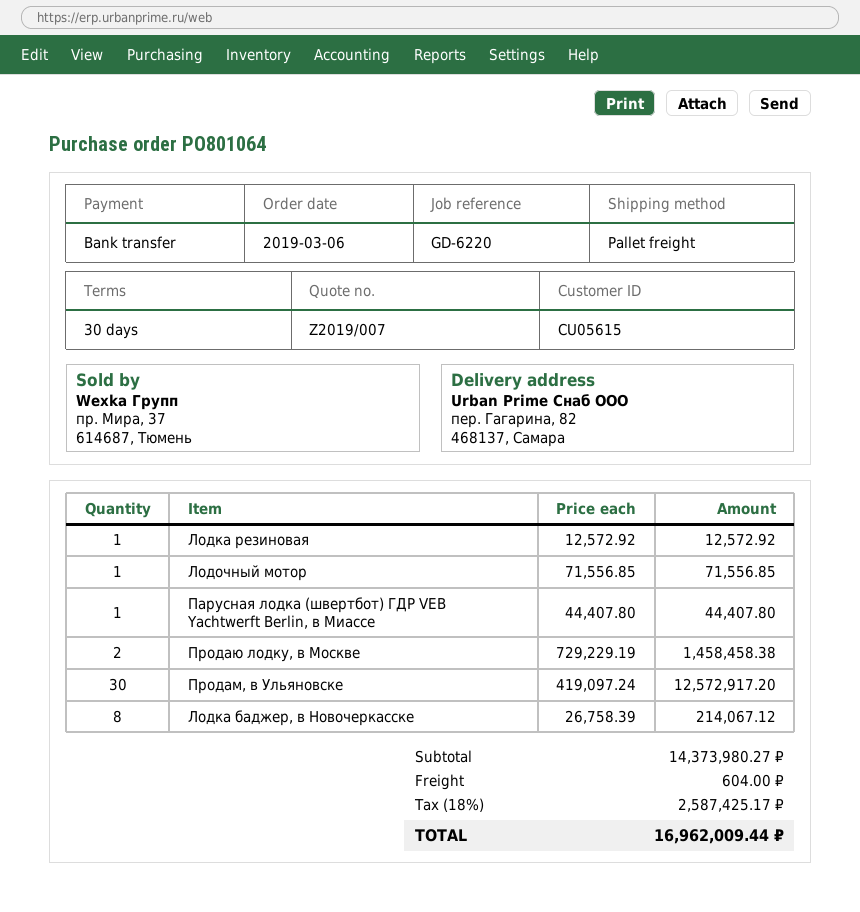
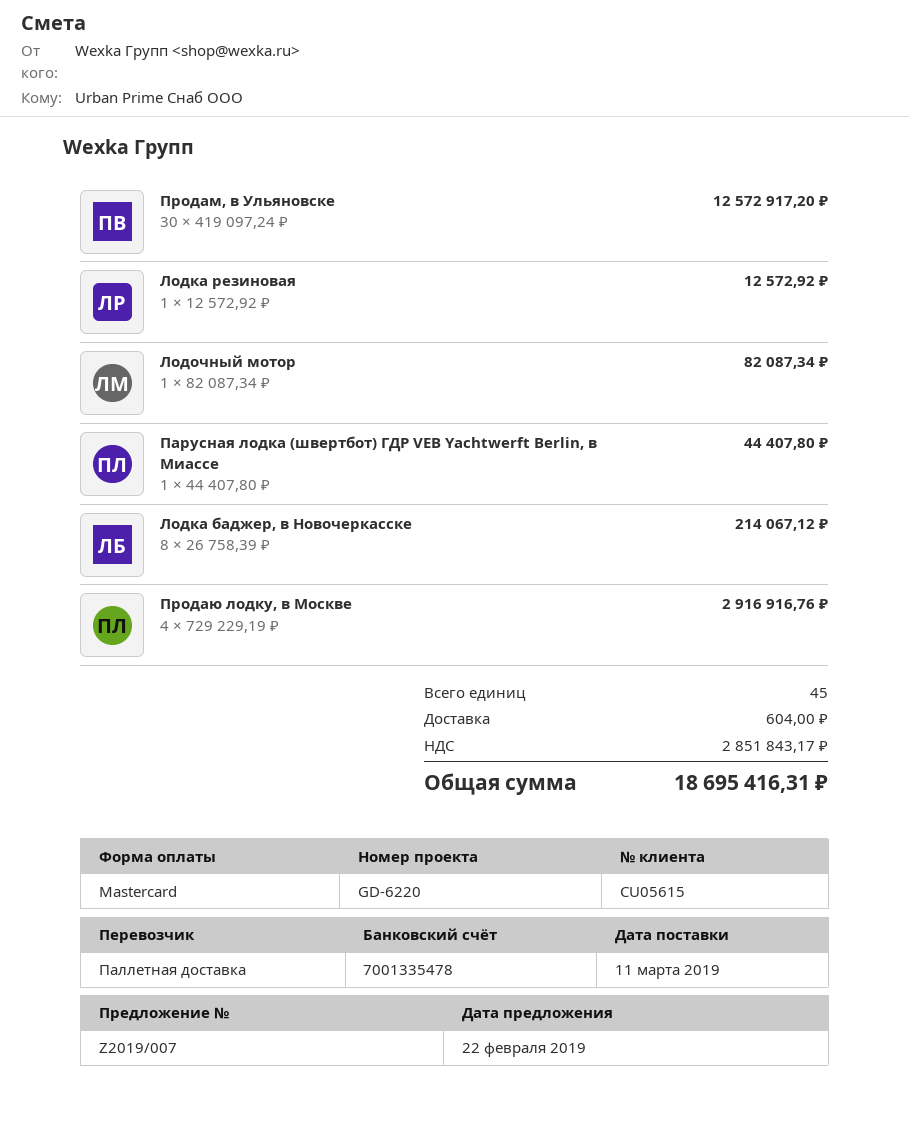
payment method: bank transfer -> Mastercard
Лодочный мотор: 1 x 71556.85 = 71556.85 -> 1 x 82087.34 = 82087.34
Продаю лодку, в Москве: 2 x 729229.19 = 1458458.38 -> 4 x 729229.19 = 2916916.76
tax: 2587425.17 -> 2851843.17
total: 16962009.44 -> 18695416.31

